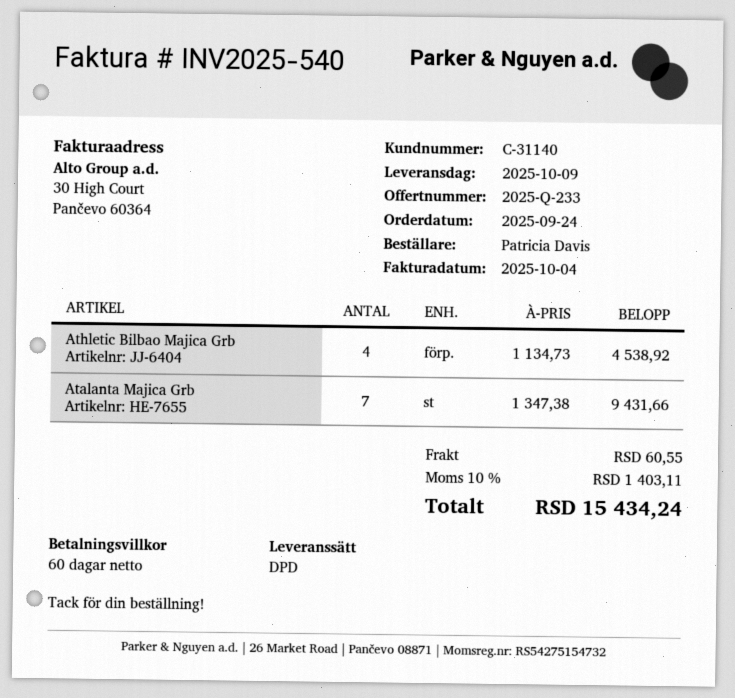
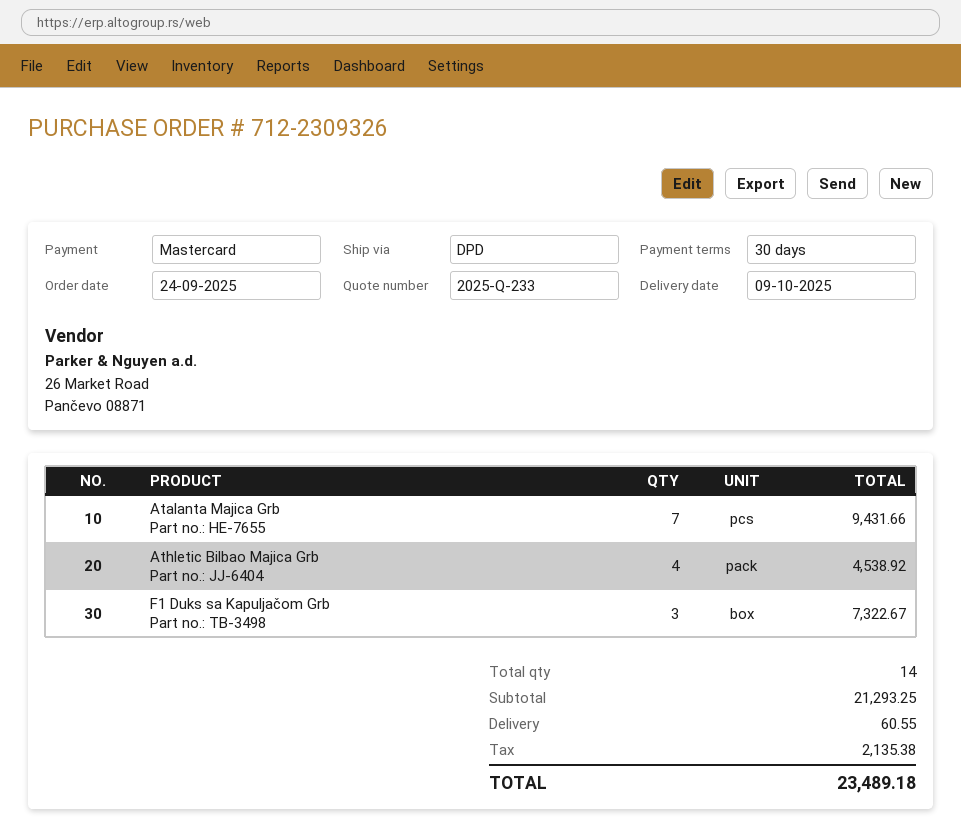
payment terms: 60 days -> 30 days
F1 Duks sa Kapuljačom Grb: none -> 3 for 7322.67
tax: 1403.11 -> 2135.38
total: 15434.24 -> 23489.18

